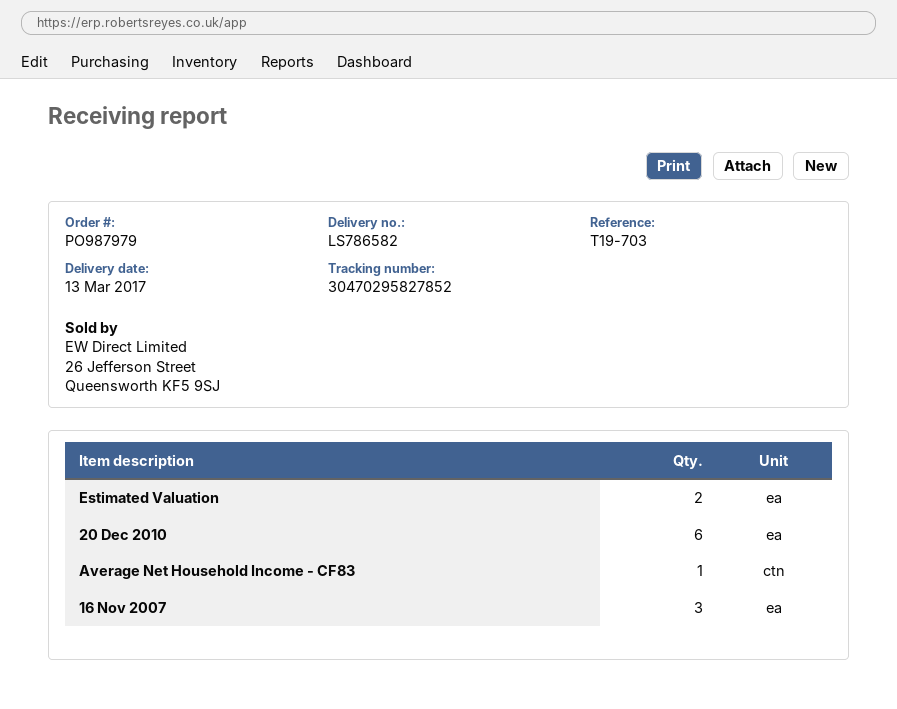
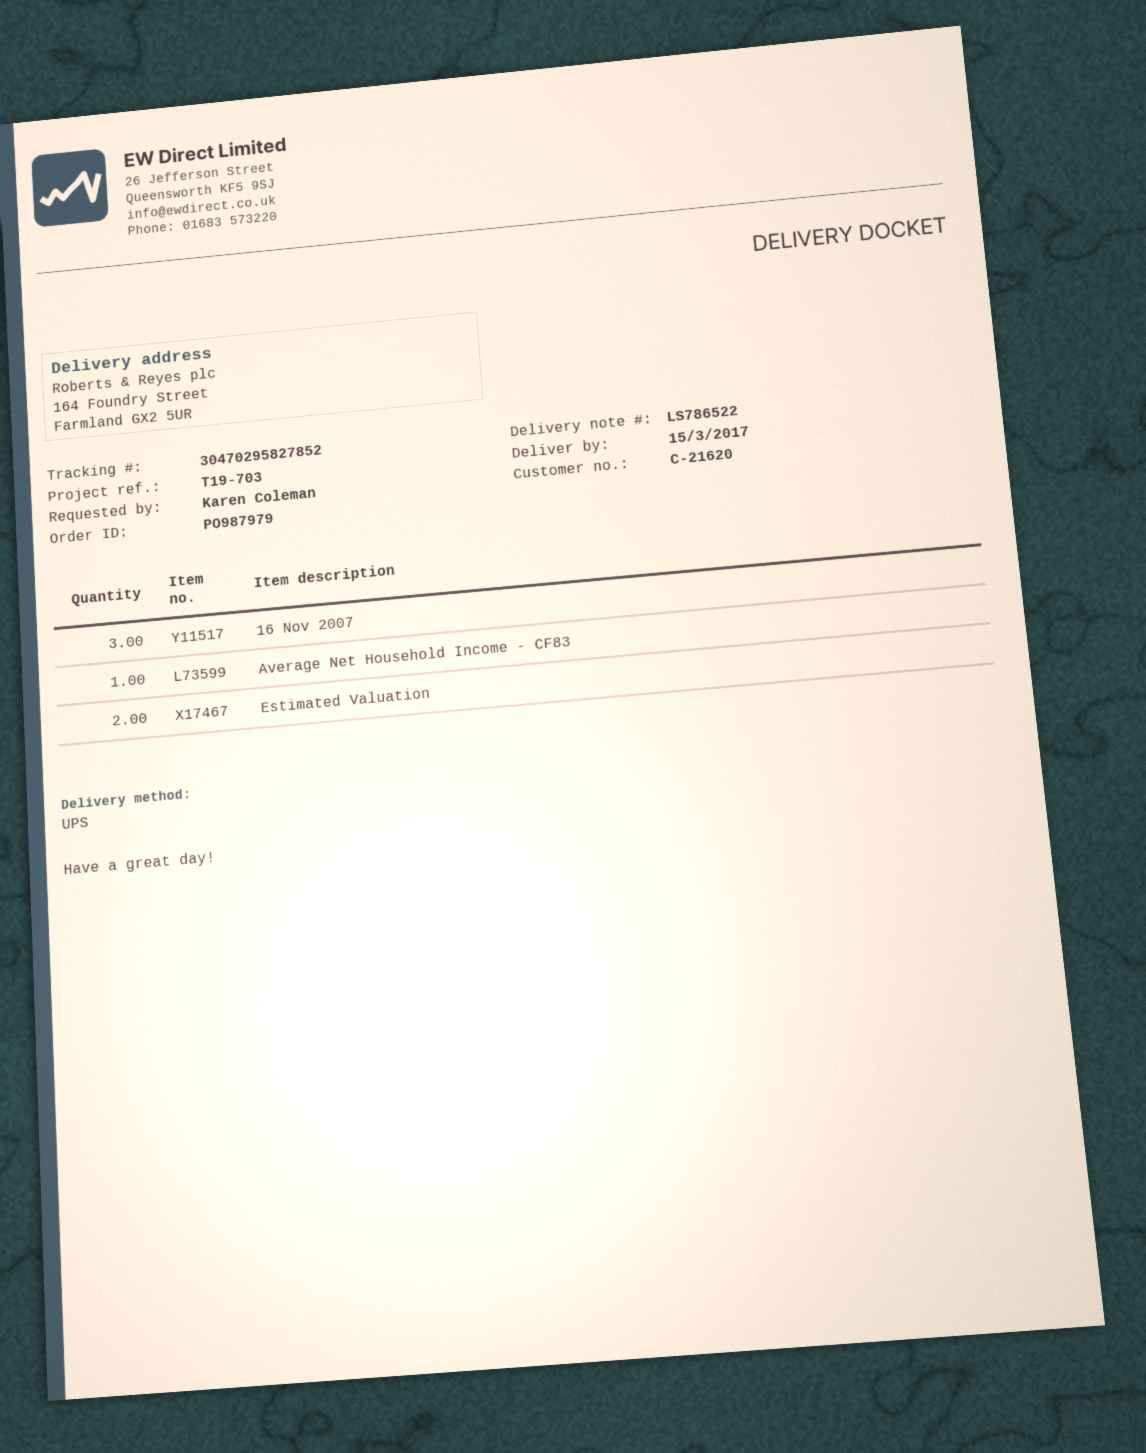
delivery note number: LS786582 -> LS786522
delivery date: 2017-03-13 -> 2017-03-15
20 Dec 2010: 6 -> none

